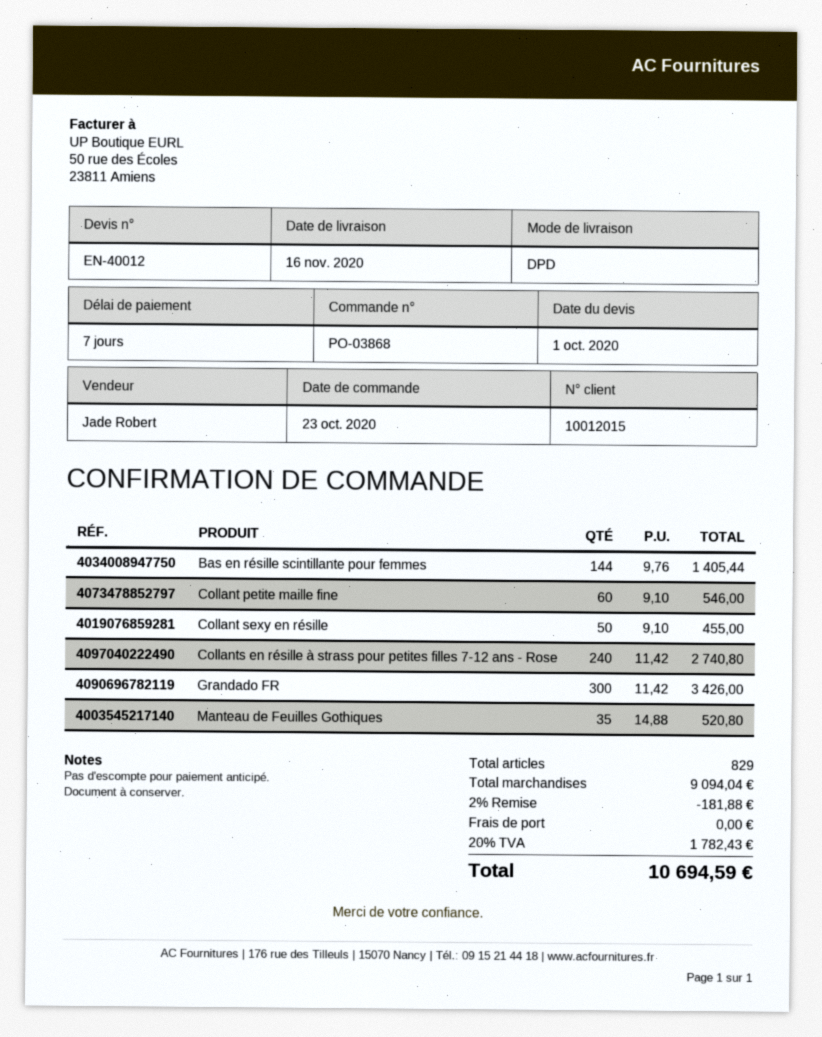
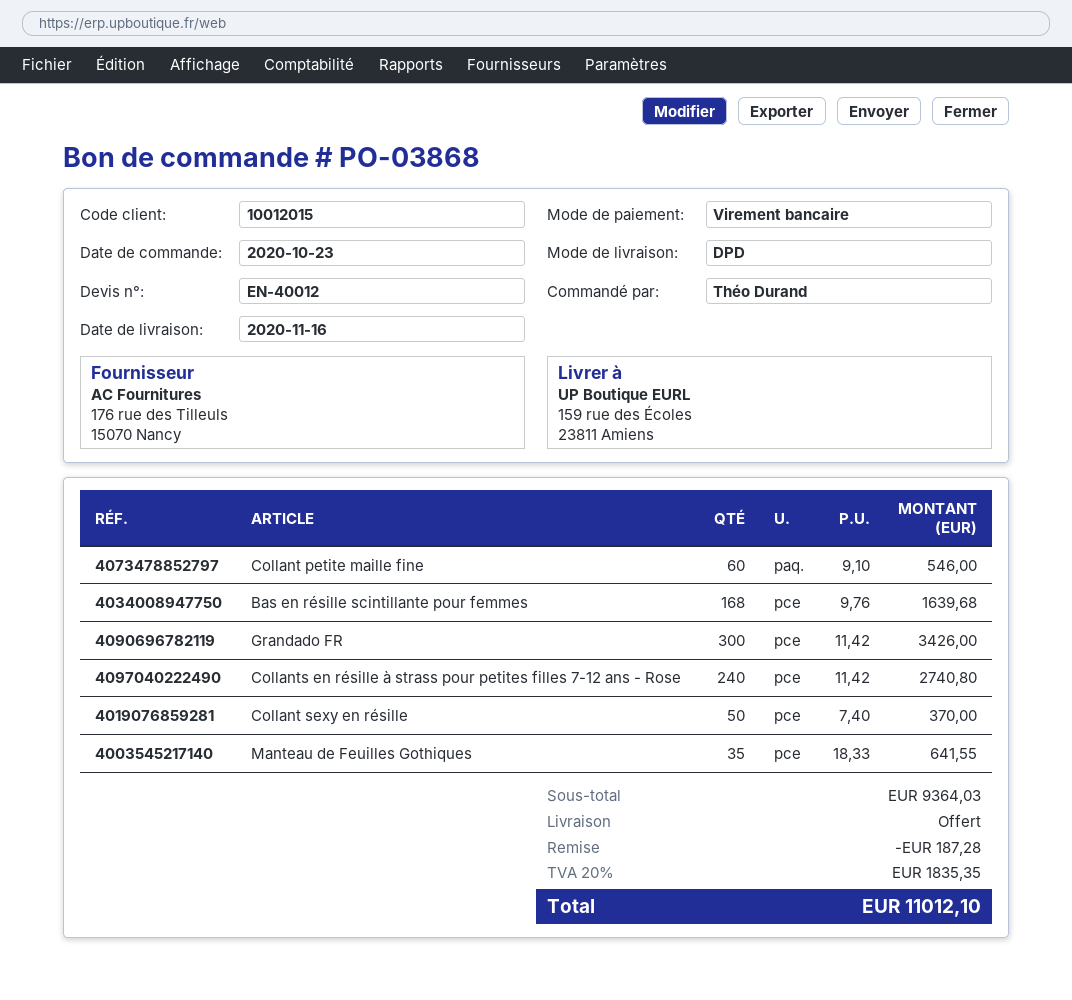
Bas en résille scintillante pour femmes: 144 x 9.76 = 1405.44 -> 168 x 9.76 = 1639.68
Collant sexy en résille: 50 x 9.10 = 455.00 -> 50 x 7.40 = 370.00
Manteau de Feuilles Gothiques: 35 x 14.88 = 520.80 -> 35 x 18.33 = 641.55
subtotal: 9094.04 -> 9364.03
discount: 181.88 -> 187.28
tax: 20% = 1782.43 -> 20% = 1835.35
total: 10694.59 -> 11012.10

